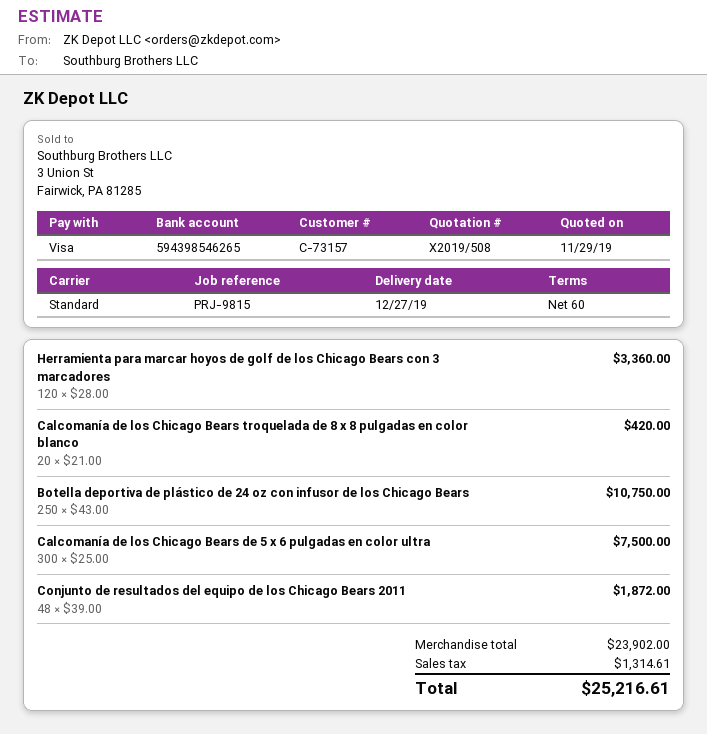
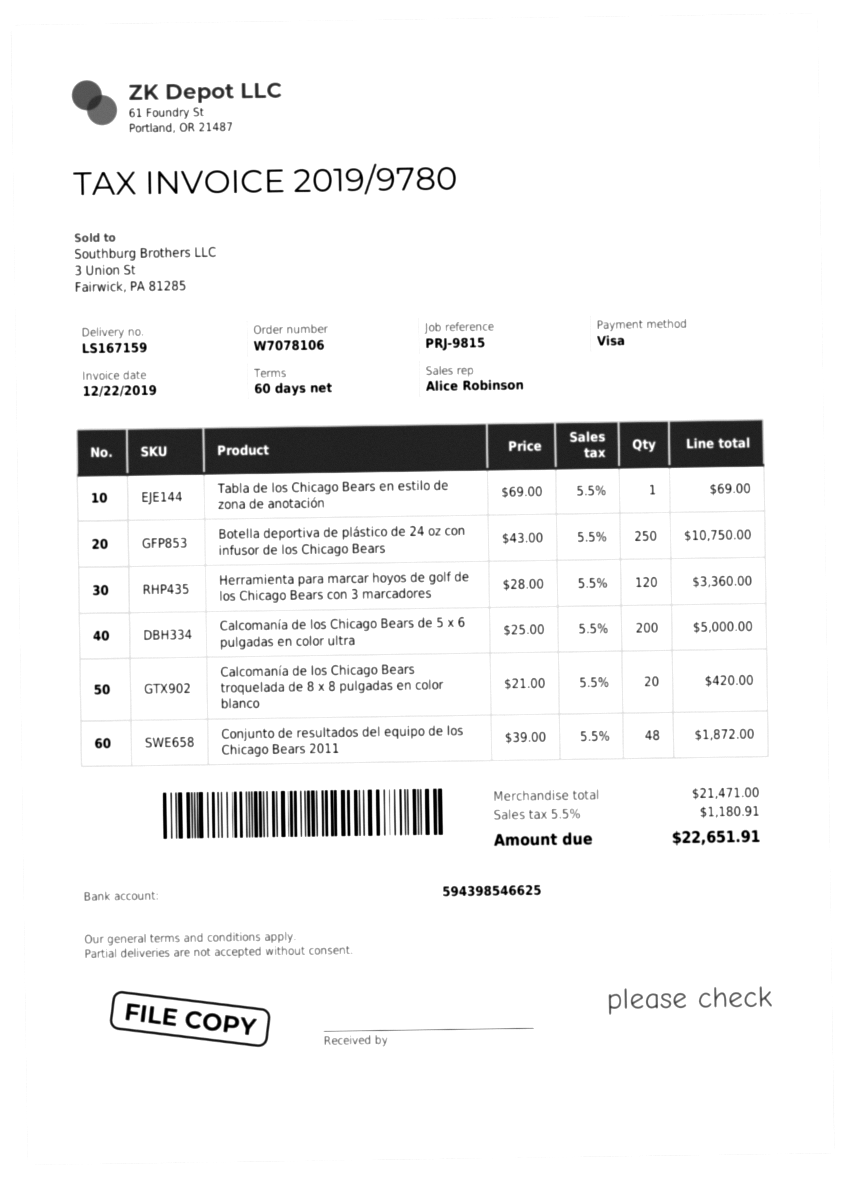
bank account: 594398546265 -> 594398546625
Calcomanía de los Chicago Bears de 5 x 6 pulgadas en color ultra: 300 x 25.00 = 7500.00 -> 200 x 25.00 = 5000.00
Tabla de los Chicago Bears en estilo de zona de anotación: none -> 1 x 69.00 = 69.00
subtotal: 23902.00 -> 21471.00
tax: 1314.61 -> 1180.91
total: 25216.61 -> 22651.91

